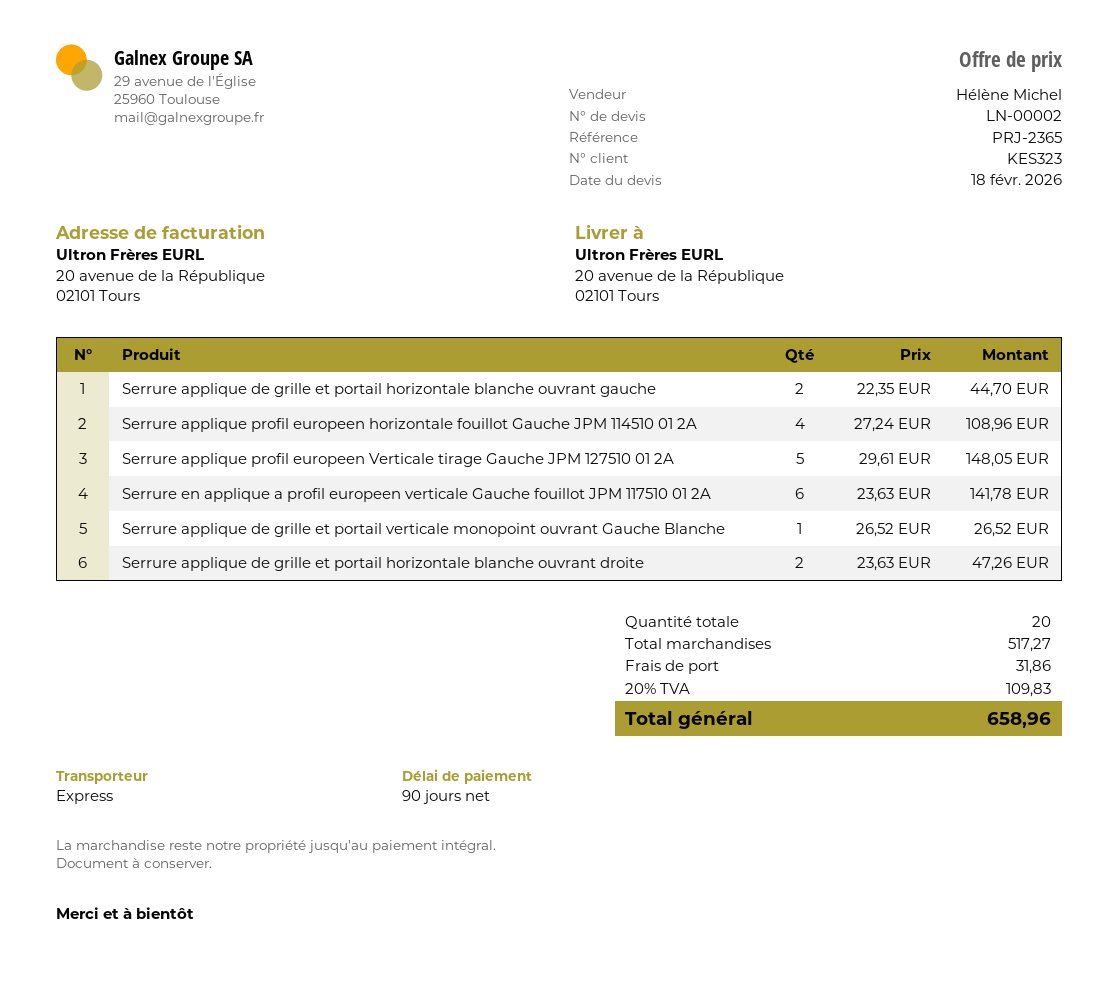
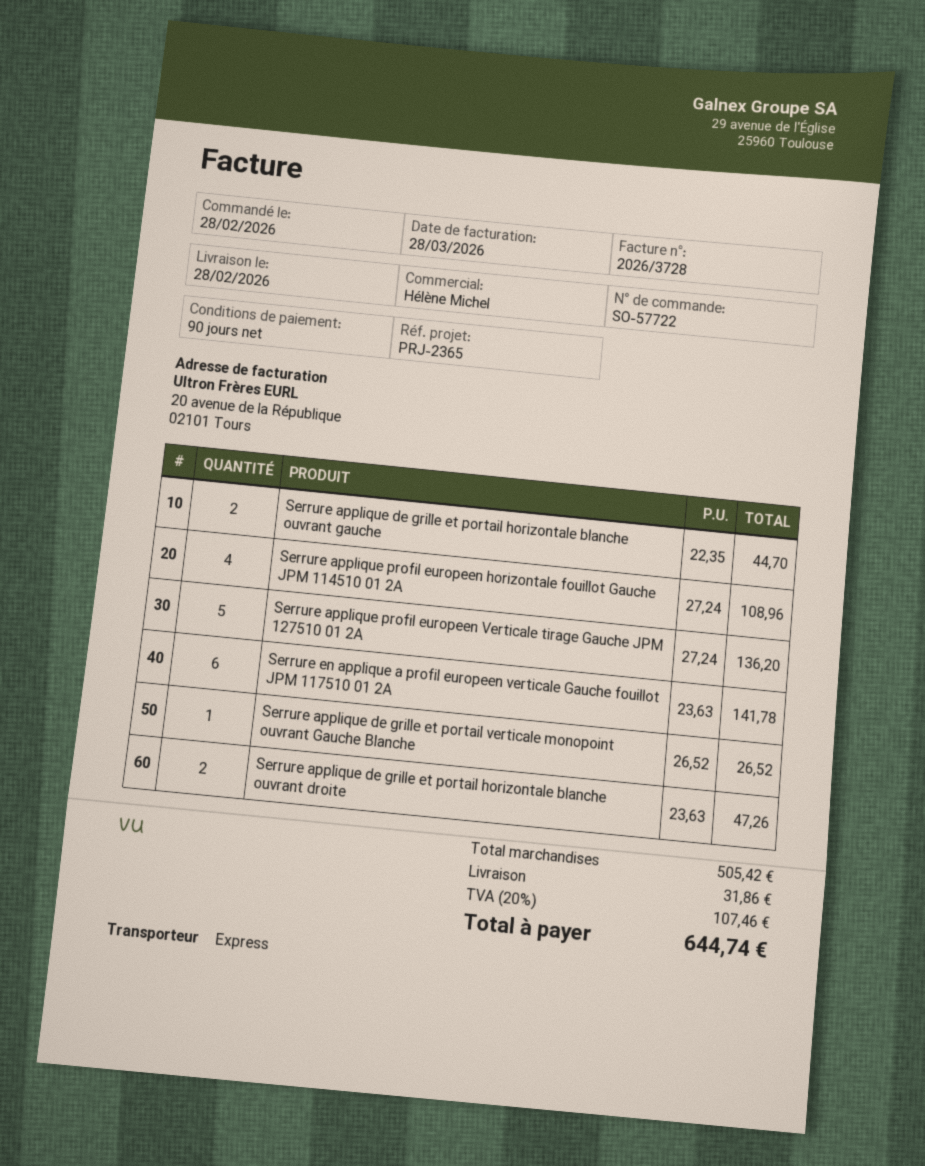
Serrure applique profil europeen Verticale tirage Gauche JPM 127510 01 2A: 5 x 29.61 = 148.05 -> 5 x 27.24 = 136.20
subtotal: 517.27 -> 505.42
tax: 20% = 109.83 -> 20% = 107.46
total: 658.96 -> 644.74

